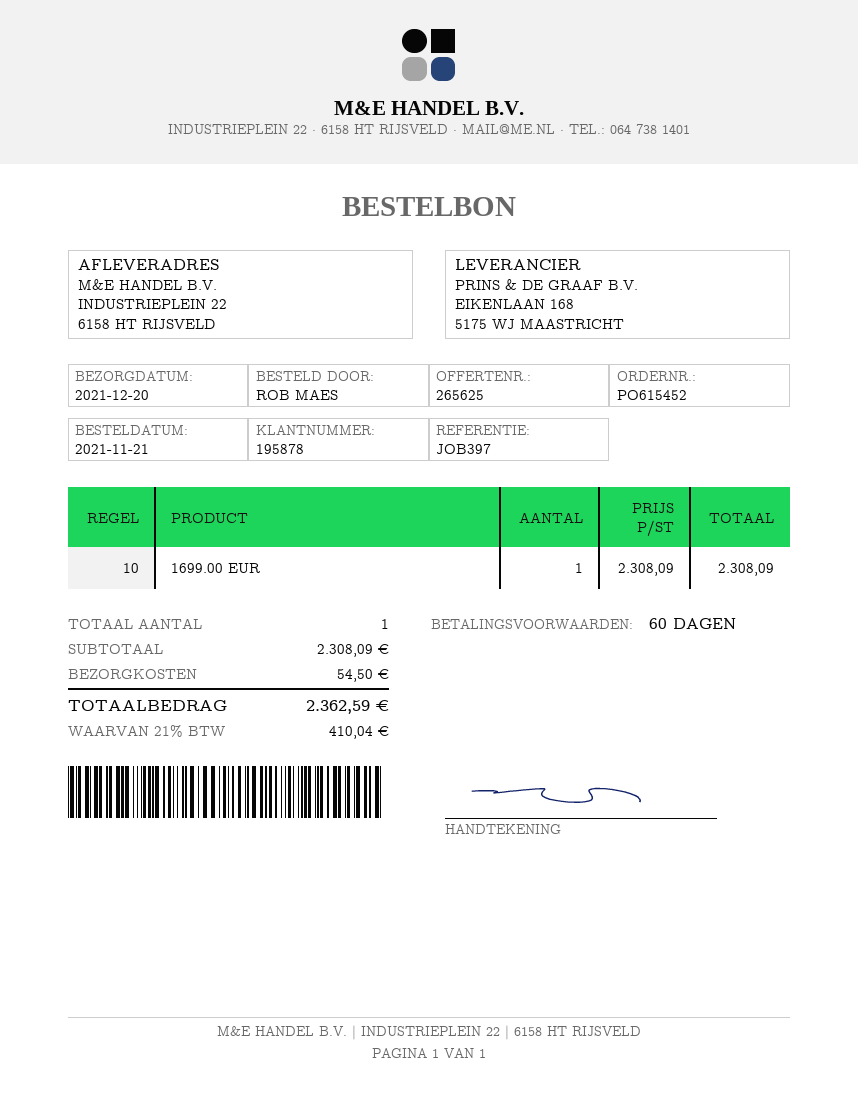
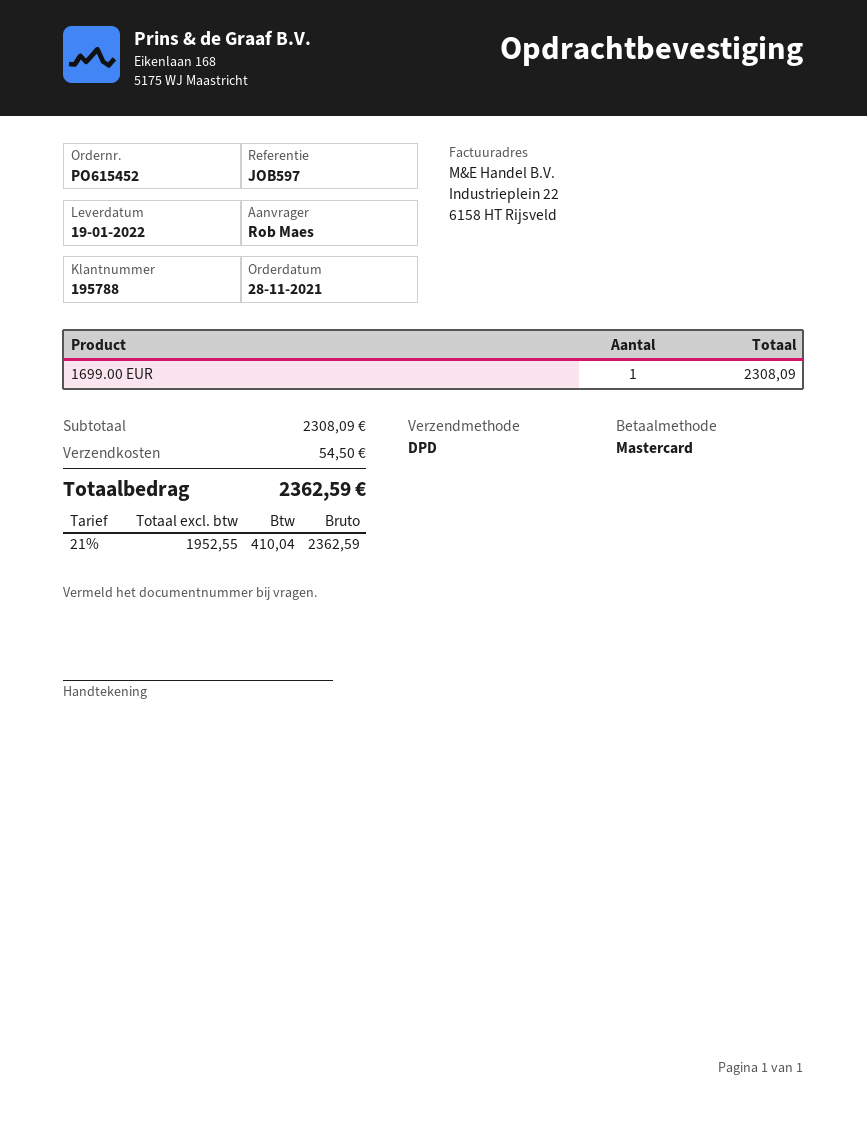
order date: 2021-11-21 -> 2021-11-28
delivery date: 2021-12-20 -> 2022-01-19
customer number: 195878 -> 195788
reference: JOB397 -> JOB597

